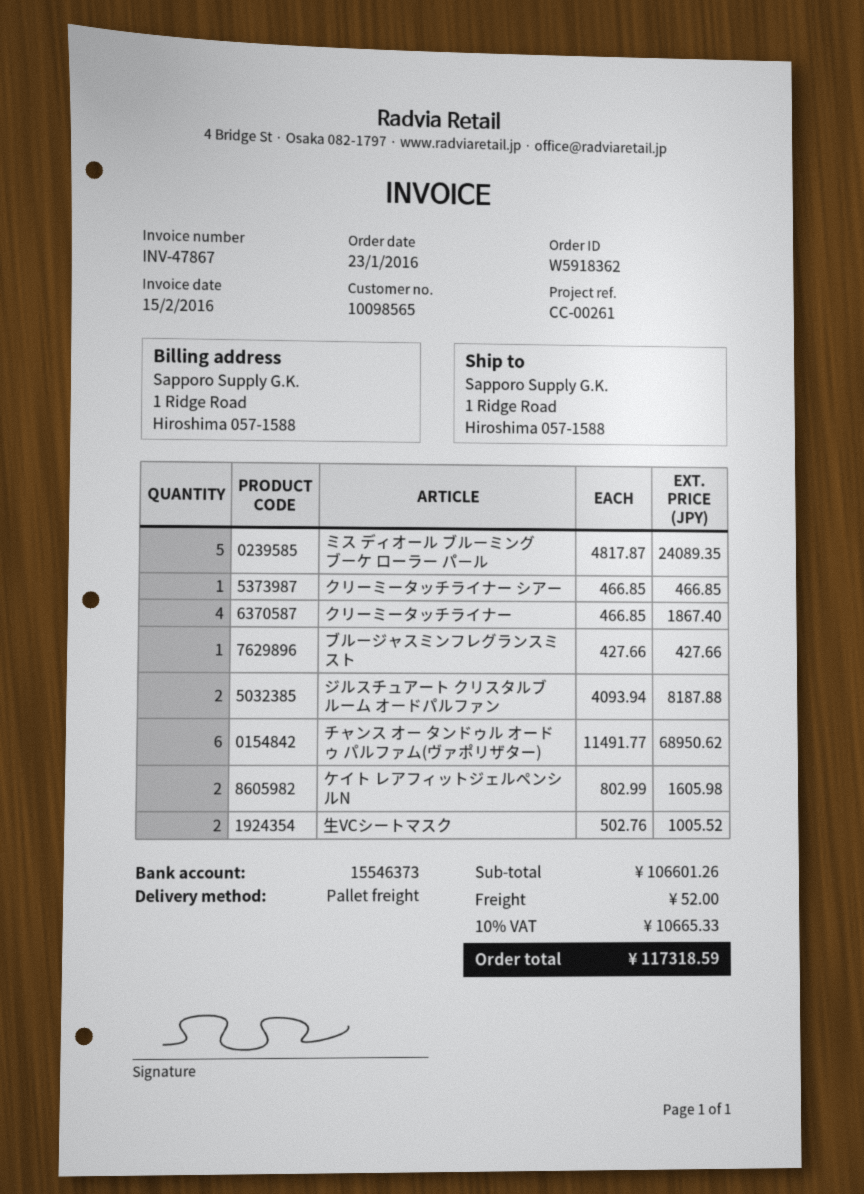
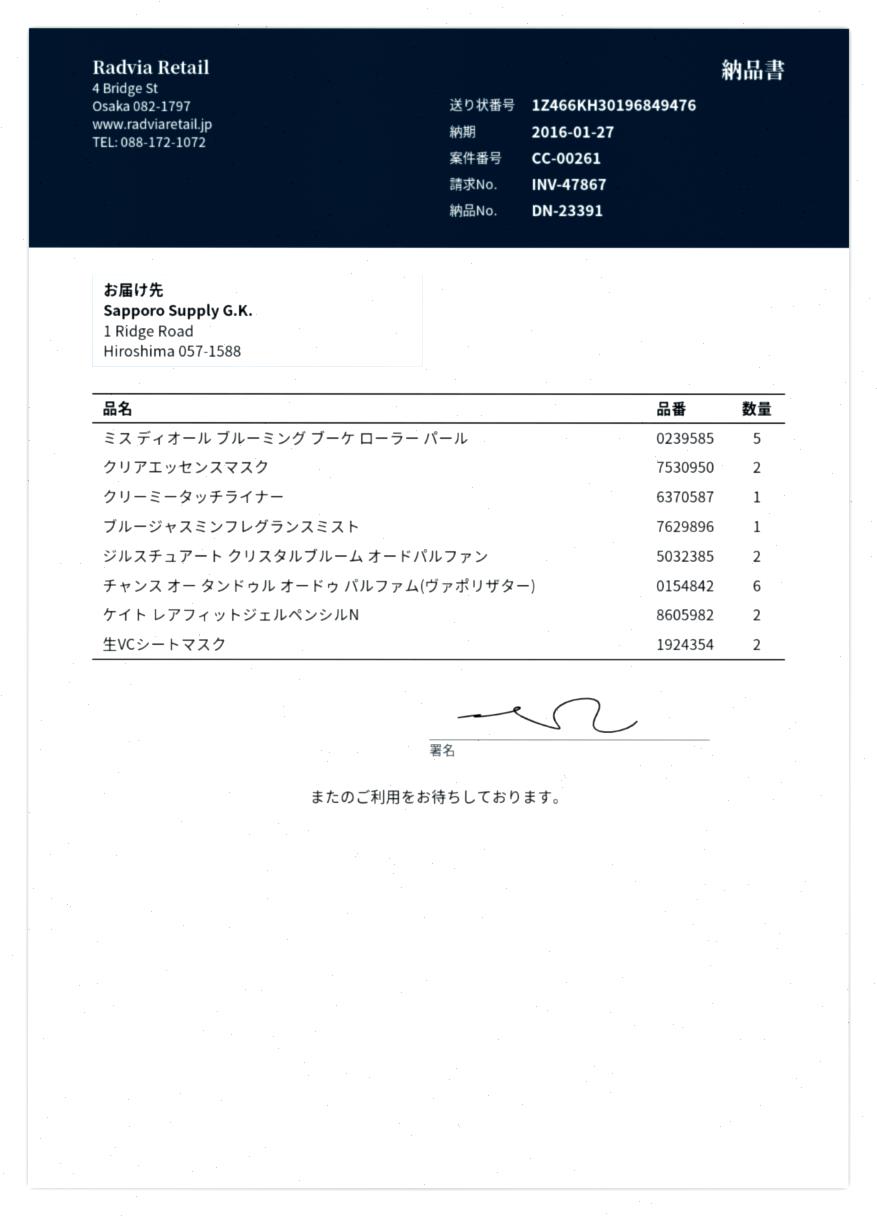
クリーミータッチライナー シアー: 1 -> none
クリーミータッチライナー: 4 -> 1
クリアエッセンスマスク: none -> 2

